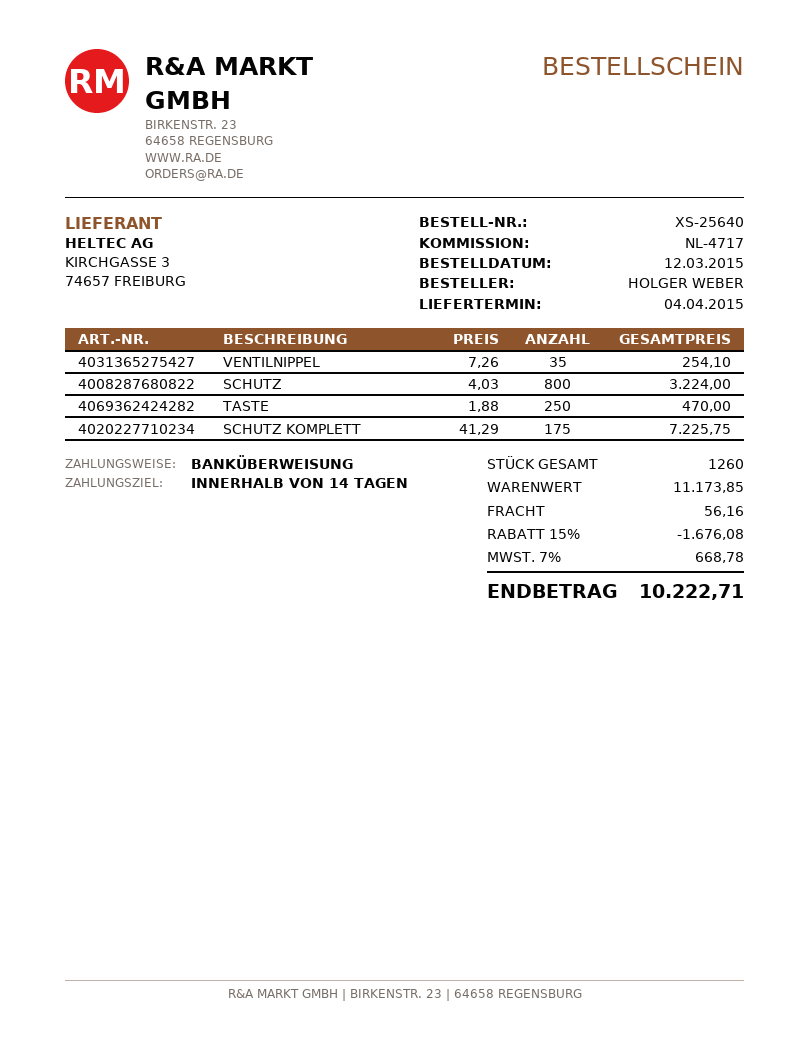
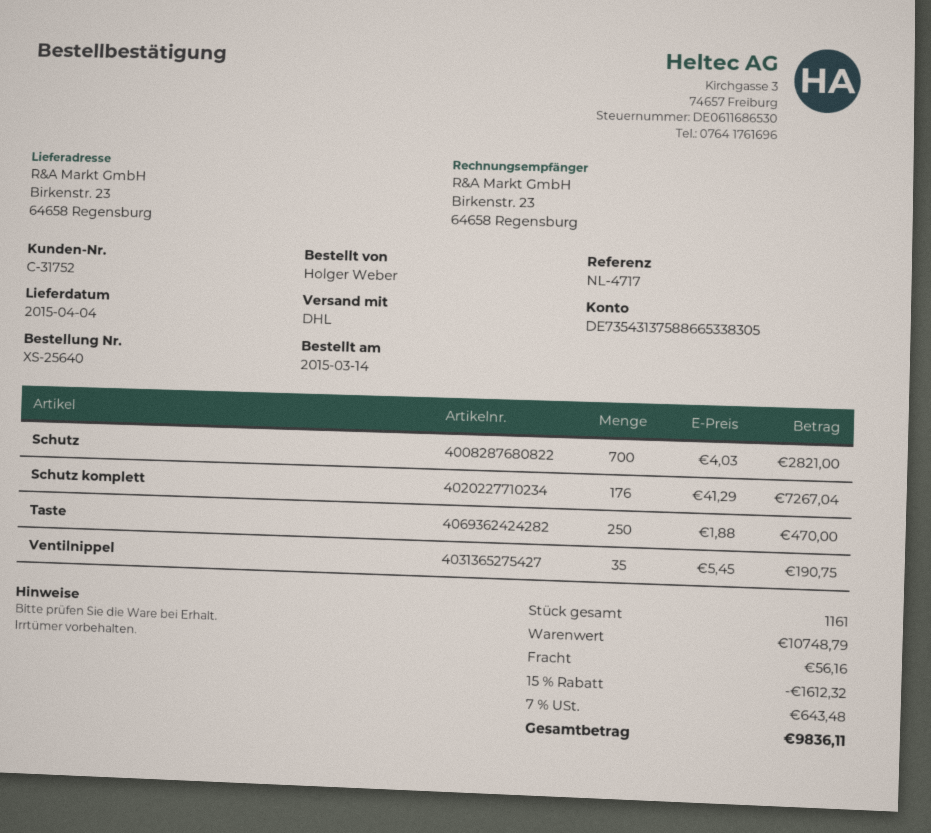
order date: 2015-03-12 -> 2015-03-14
VENTILNIPPEL: 35 x 7.26 = 254.10 -> 35 x 5.45 = 190.75
SCHUTZ: 800 x 4.03 = 3224.00 -> 700 x 4.03 = 2821.00
SCHUTZ KOMPLETT: 175 x 41.29 = 7225.75 -> 176 x 41.29 = 7267.04
total quantity: 1260 -> 1161
subtotal: 11173.85 -> 10748.79
discount: 15% = 1676.08 -> 15% = 1612.32
tax: 7% = 668.78 -> 7% = 643.48
total: 10222.71 -> 9836.11

